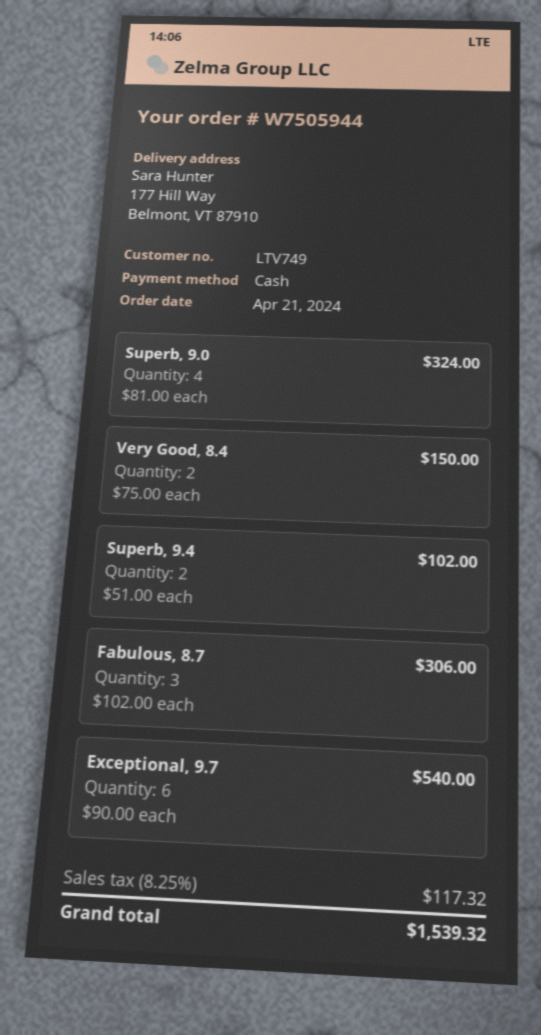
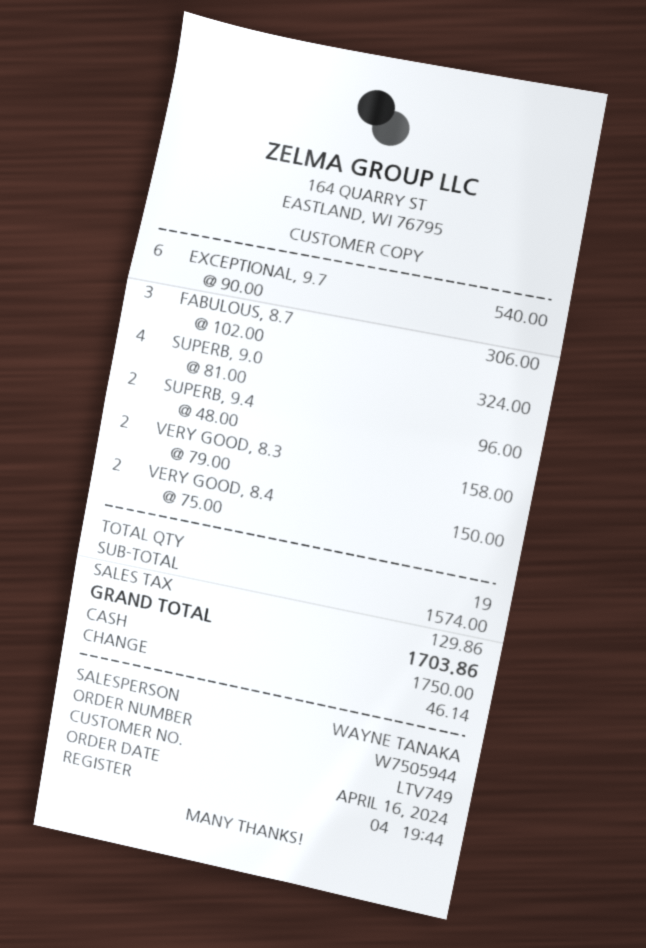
order date: 2024-04-21 -> 2024-04-16
Superb, 9.4: 2 x 51.00 = 102.00 -> 2 x 48.00 = 96.00
VERY GOOD, 8.3: none -> 2 x 79.00 = 158.00
tax: 117.32 -> 129.86
total: 1539.32 -> 1703.86

